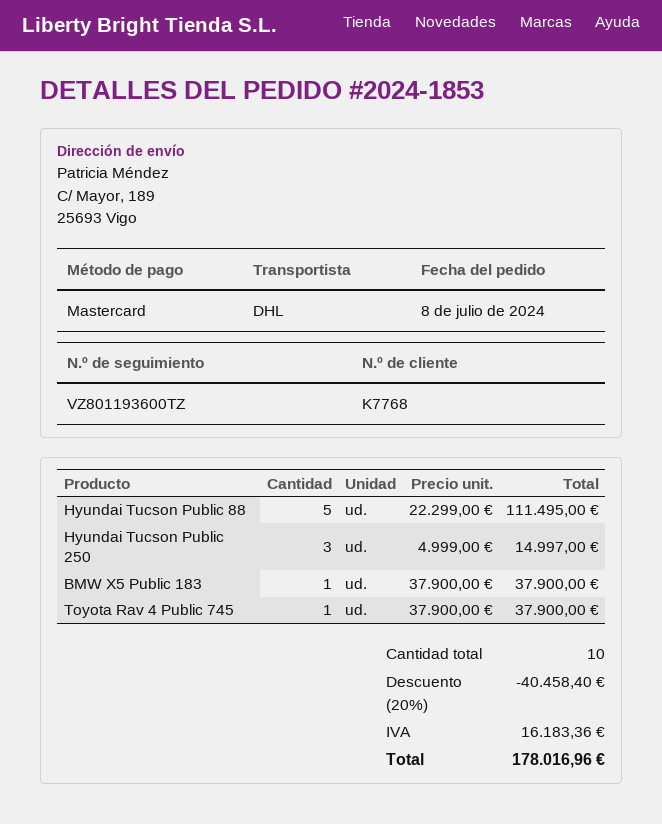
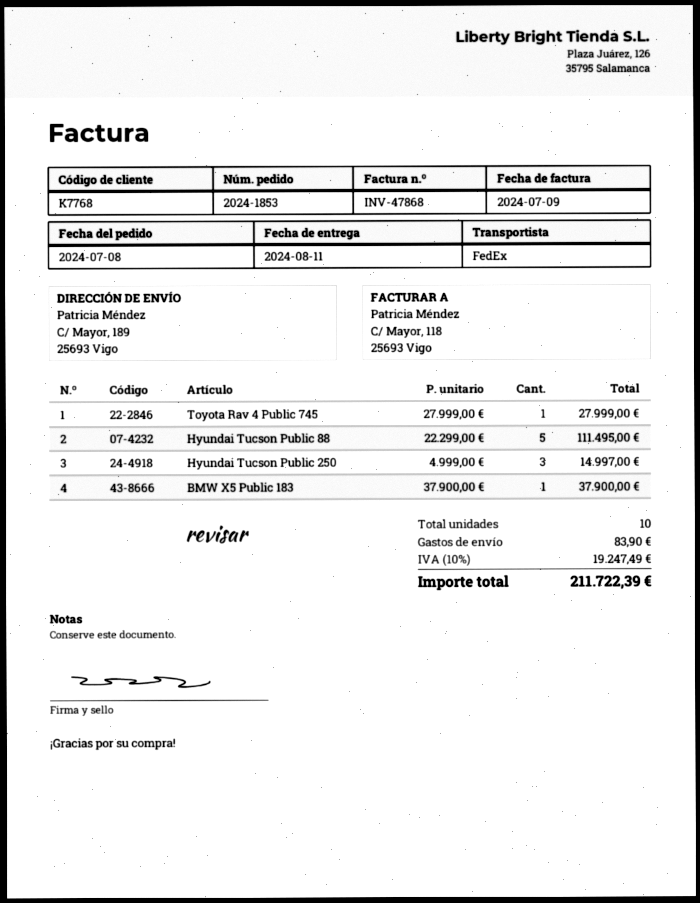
shipping method: DHL -> FedEx
Toyota Rav 4 Public 745: 1 x 37900.00 = 37900.00 -> 1 x 27999.00 = 27999.00
discount: 20% = 40458.40 -> none
shipping: none -> 83.90
tax: 16183.36 -> 19247.49
total: 178016.96 -> 211722.39

